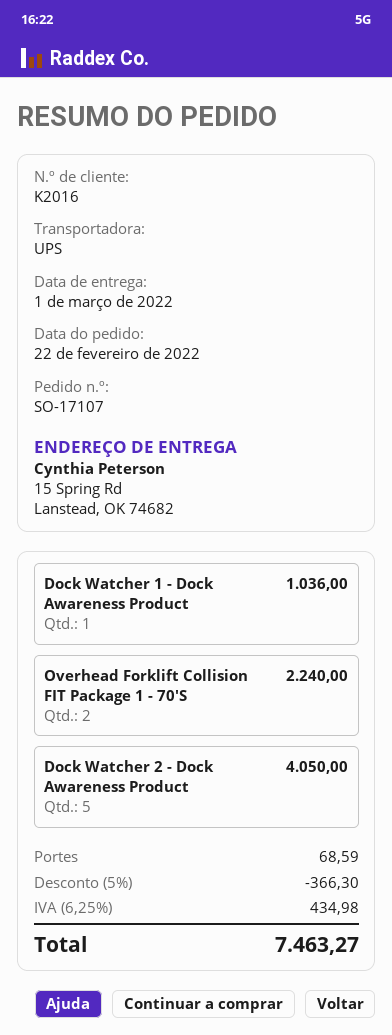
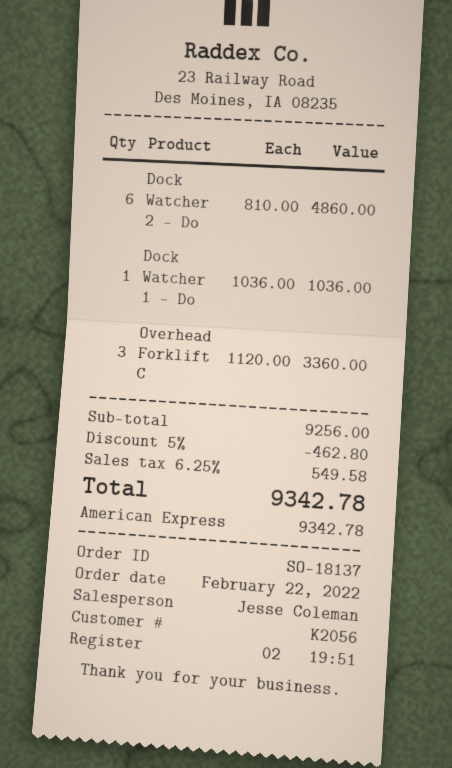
order number: SO-17107 -> SO-18137
customer number: K2016 -> K2056
Overhead Forklift Collision FIT Package 1 - 70'S: 2 for 2240.00 -> 3 for 3360.00
Dock Watcher 2 - Dock Awareness Product: 5 for 4050.00 -> 6 for 4860.00
discount: 5% = 366.30 -> 5% = 462.80
shipping: 68.59 -> none
tax: 6.25% = 434.98 -> 6.25% = 549.58
total: 7463.27 -> 9342.78

